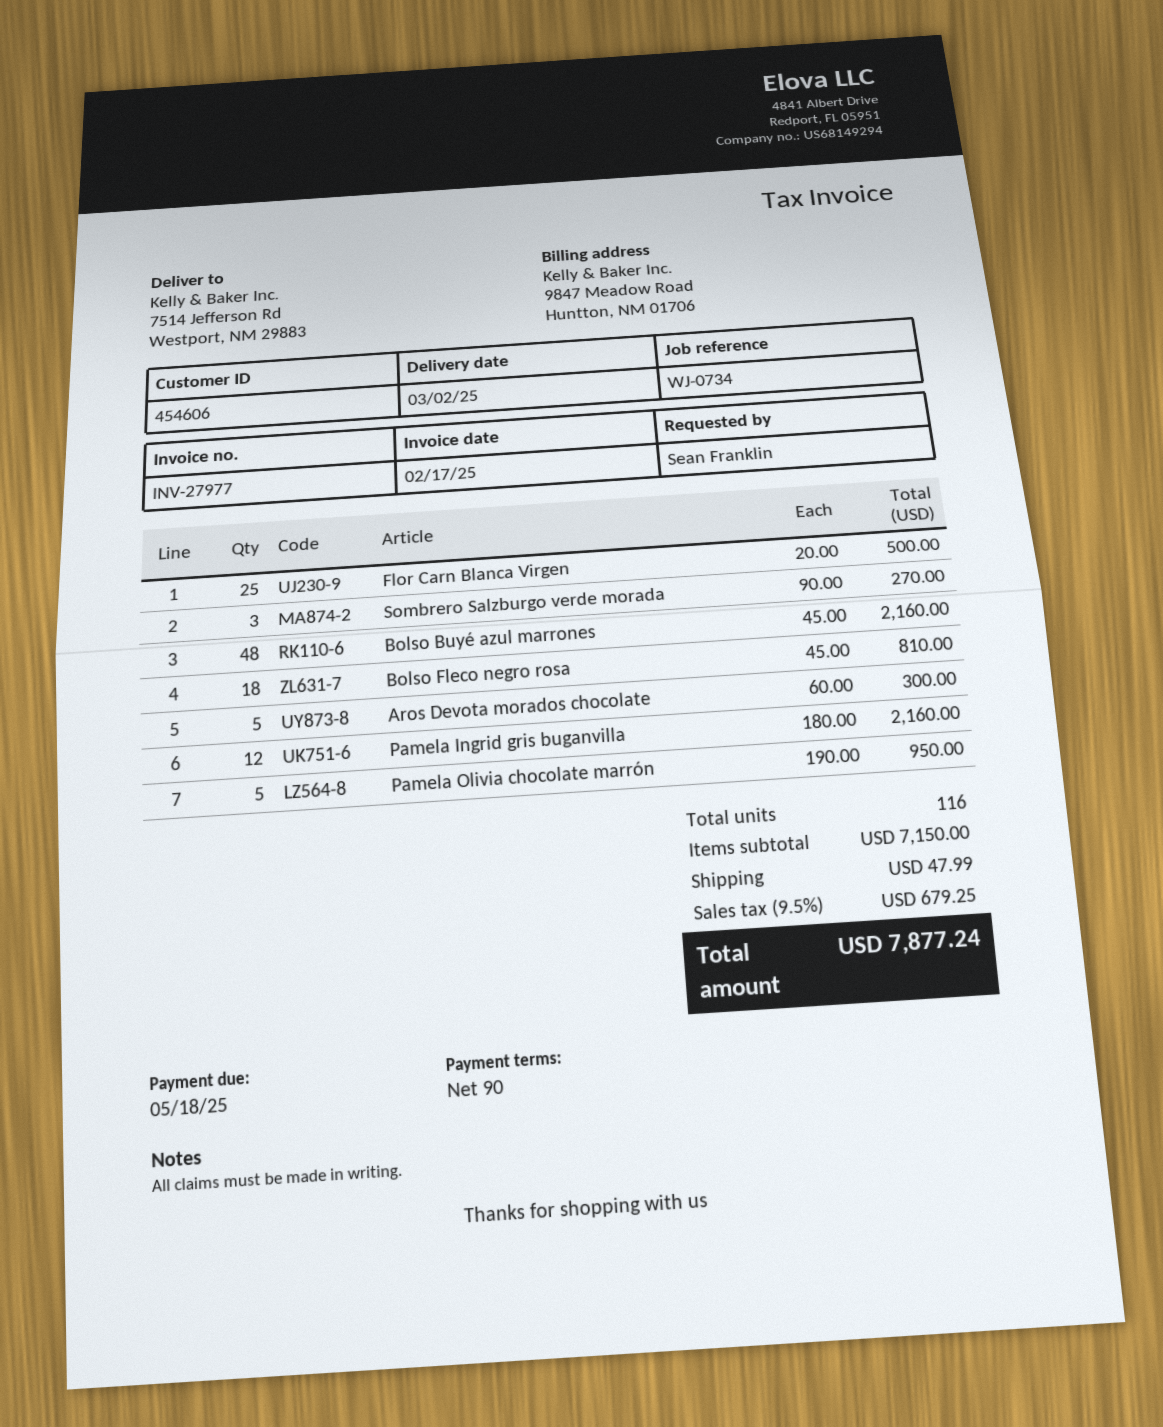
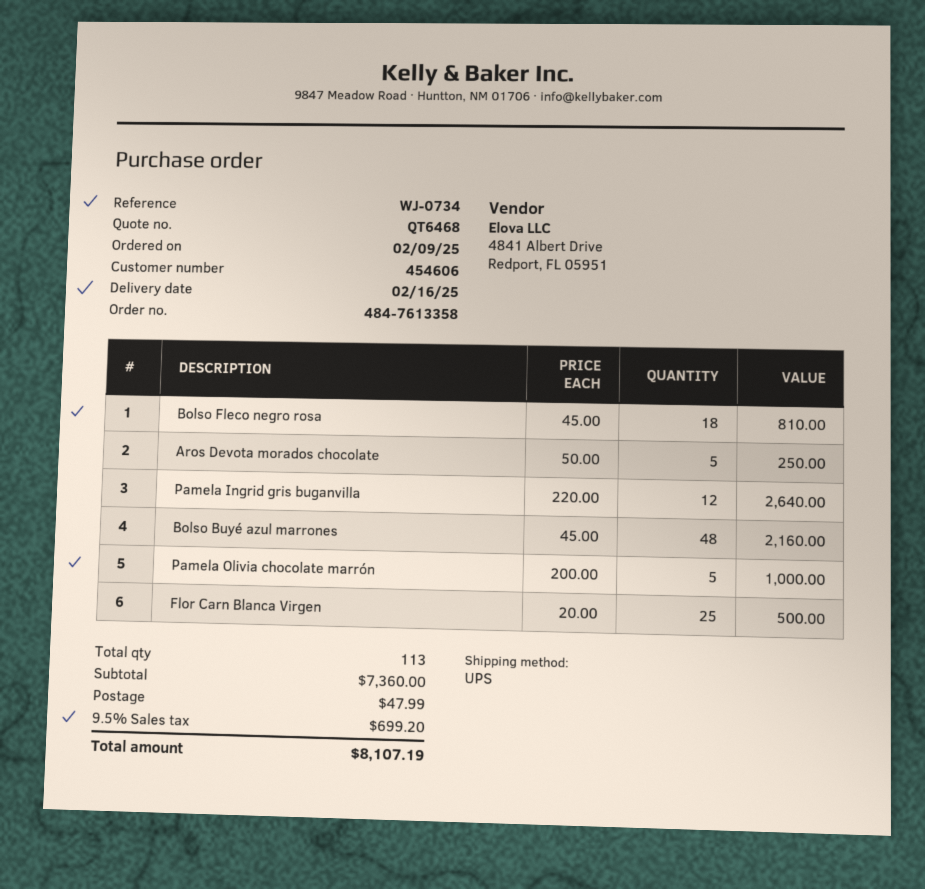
delivery date: 2025-03-02 -> 2025-02-16
Sombrero Salzburgo verde morada: 3 x 90.00 = 270.00 -> none
Aros Devota morados chocolate: 5 x 60.00 = 300.00 -> 5 x 50.00 = 250.00
Pamela Ingrid gris buganvilla: 12 x 180.00 = 2160.00 -> 12 x 220.00 = 2640.00
Pamela Olivia chocolate marrón: 5 x 190.00 = 950.00 -> 5 x 200.00 = 1000.00
total quantity: 116 -> 113
subtotal: 7150.00 -> 7360.00
tax: 9.5% = 679.25 -> 9.5% = 699.20
total: 7877.24 -> 8107.19

